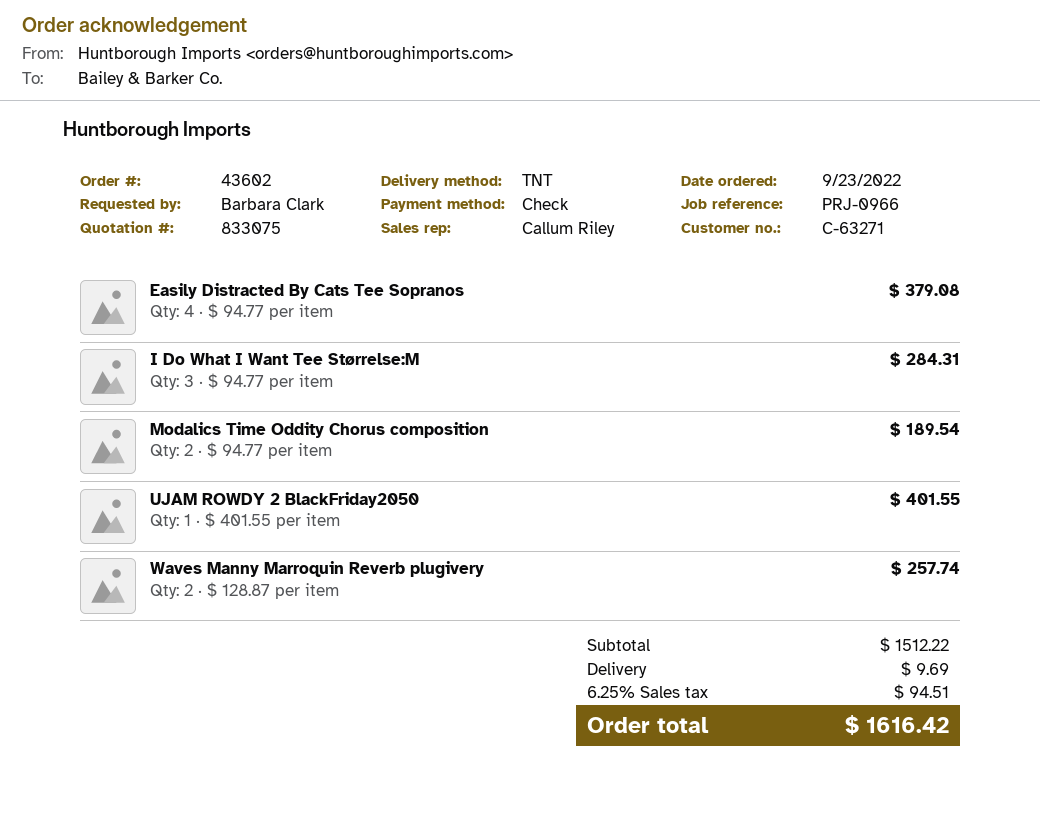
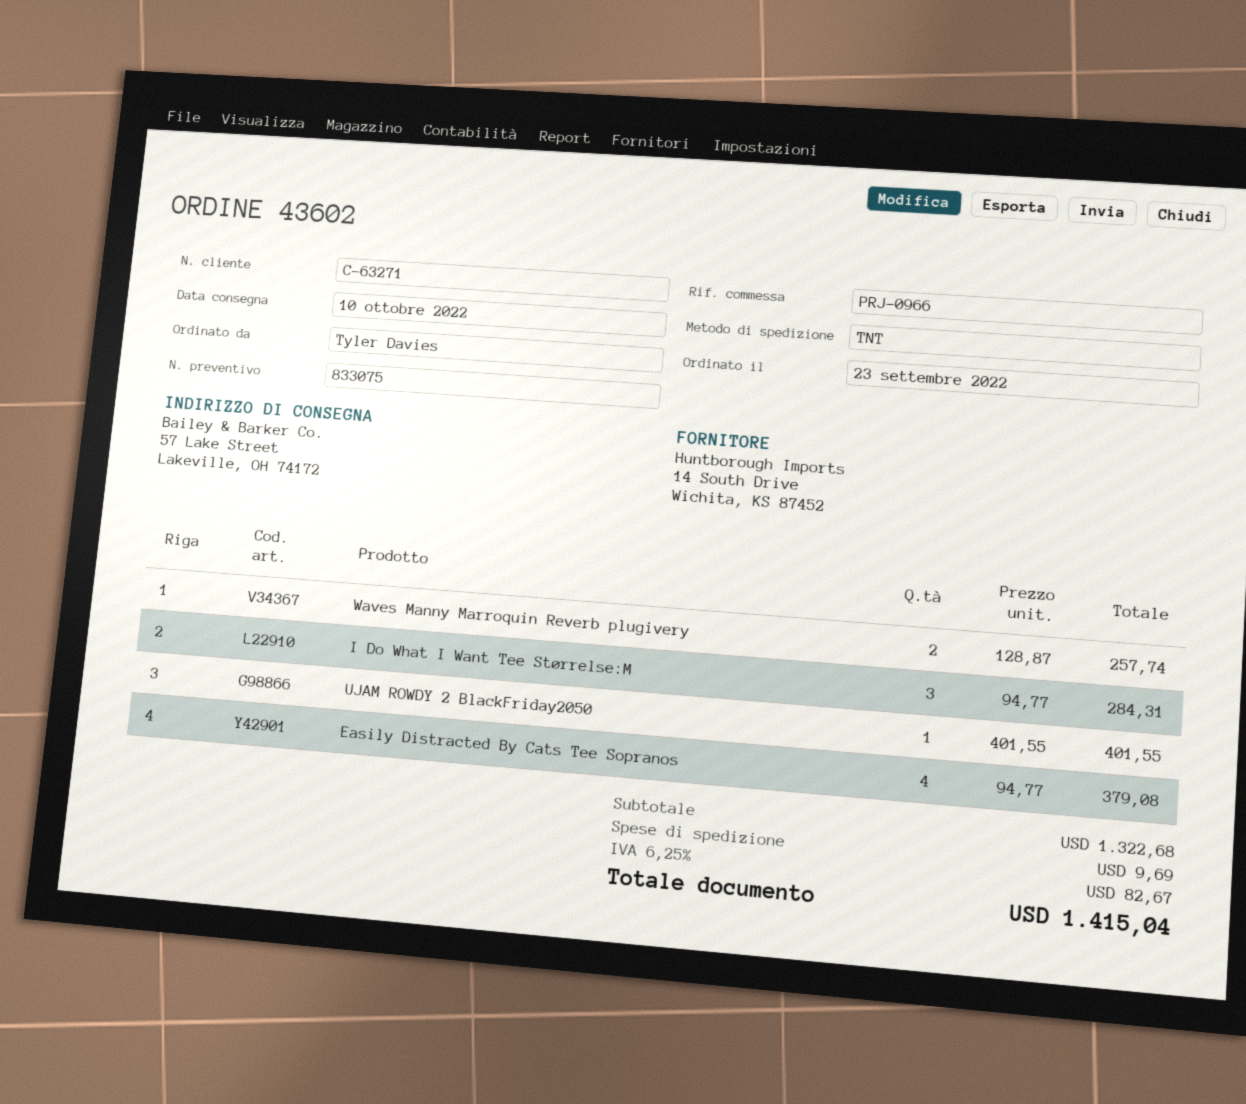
ordered by: Barbara Clark -> Tyler Davies
Modalics Time Oddity Chorus composition: 2 x 94.77 = 189.54 -> none
subtotal: 1512.22 -> 1322.68
tax: 6.25% = 94.51 -> 6.25% = 82.67
total: 1616.42 -> 1415.04

